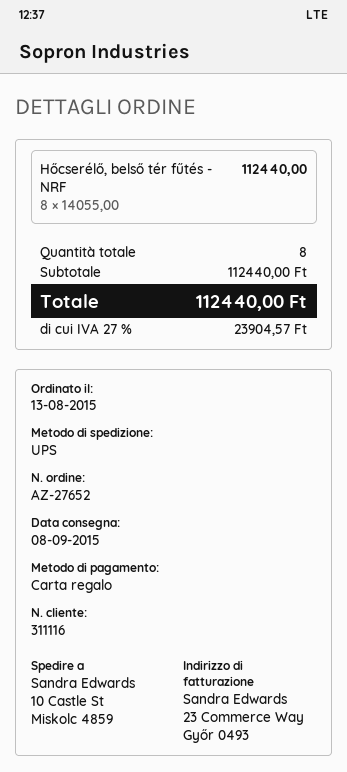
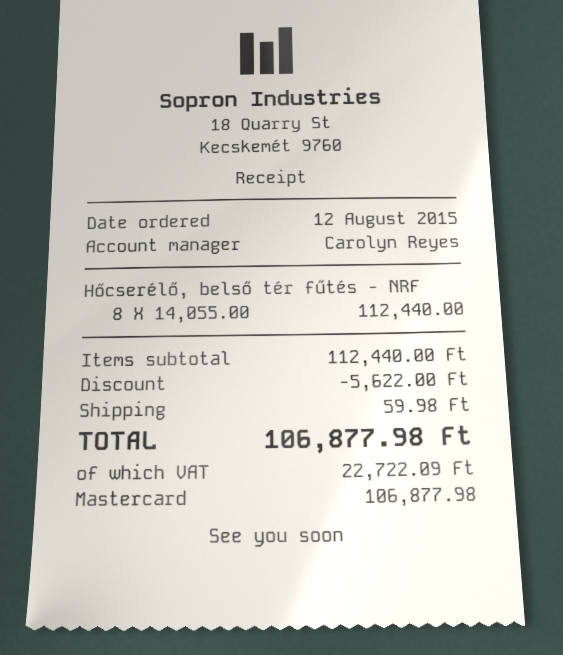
order date: 2015-08-13 -> 2015-08-12
payment method: gift card -> Mastercard
discount: none -> 5622.00
shipping: none -> 59.98
tax: 23904.57 -> 22722.09
total: 112440.00 -> 106877.98

